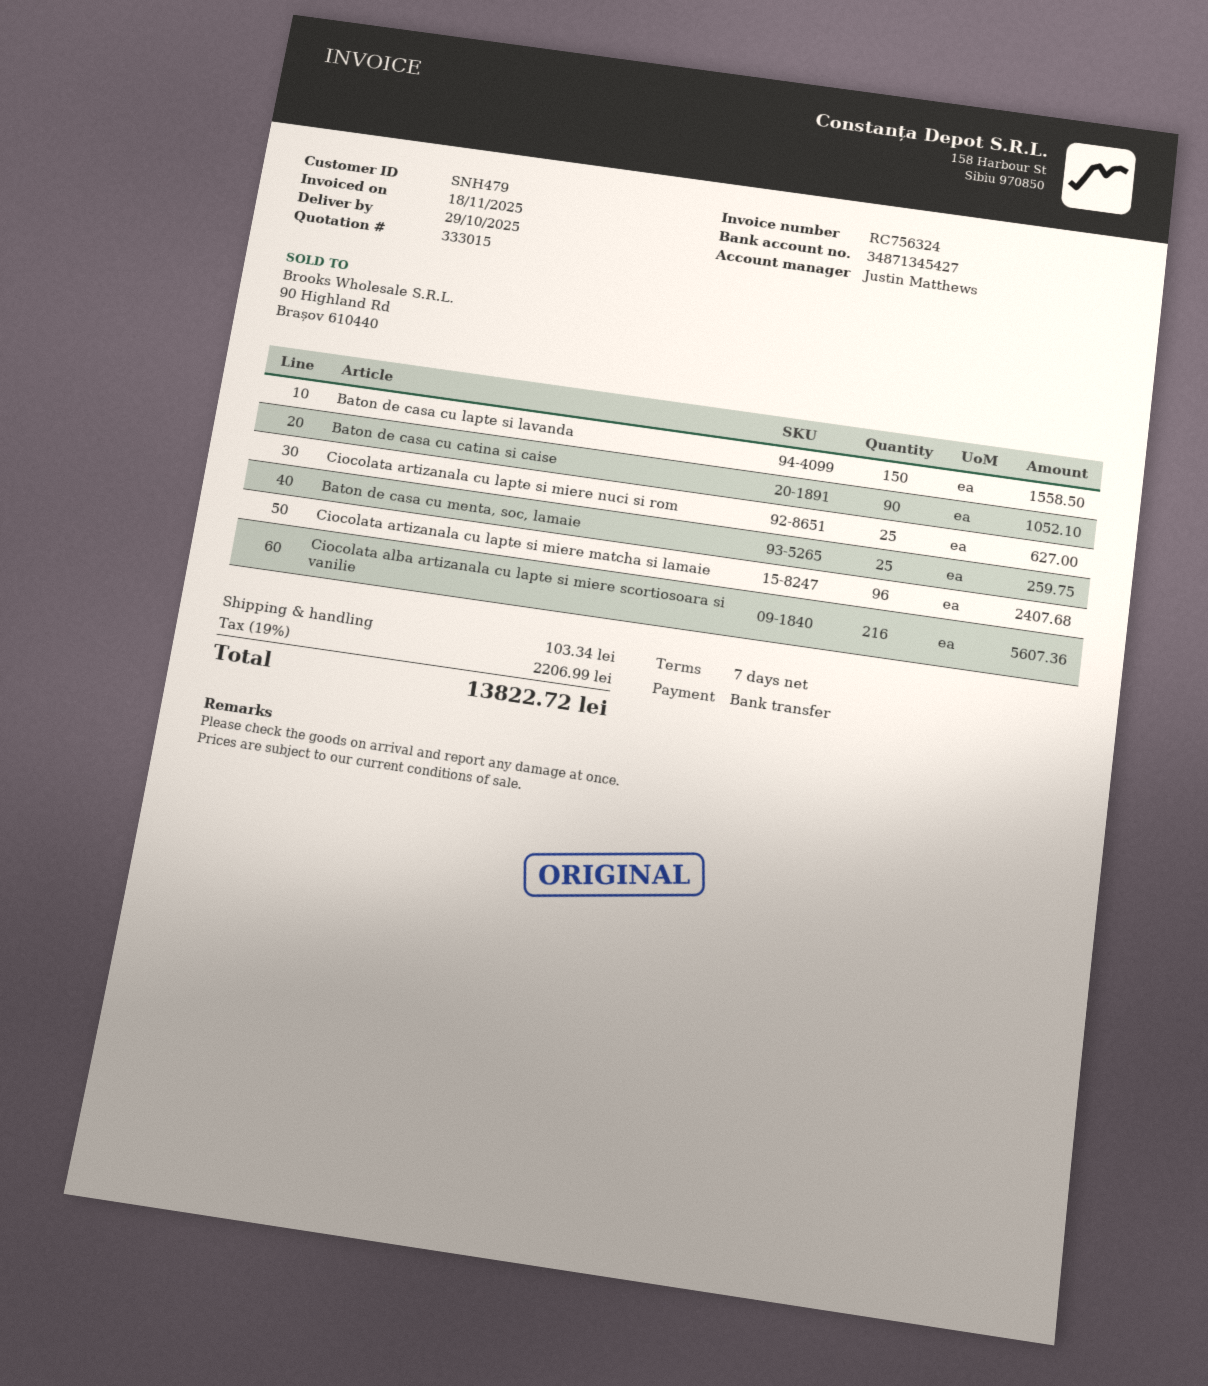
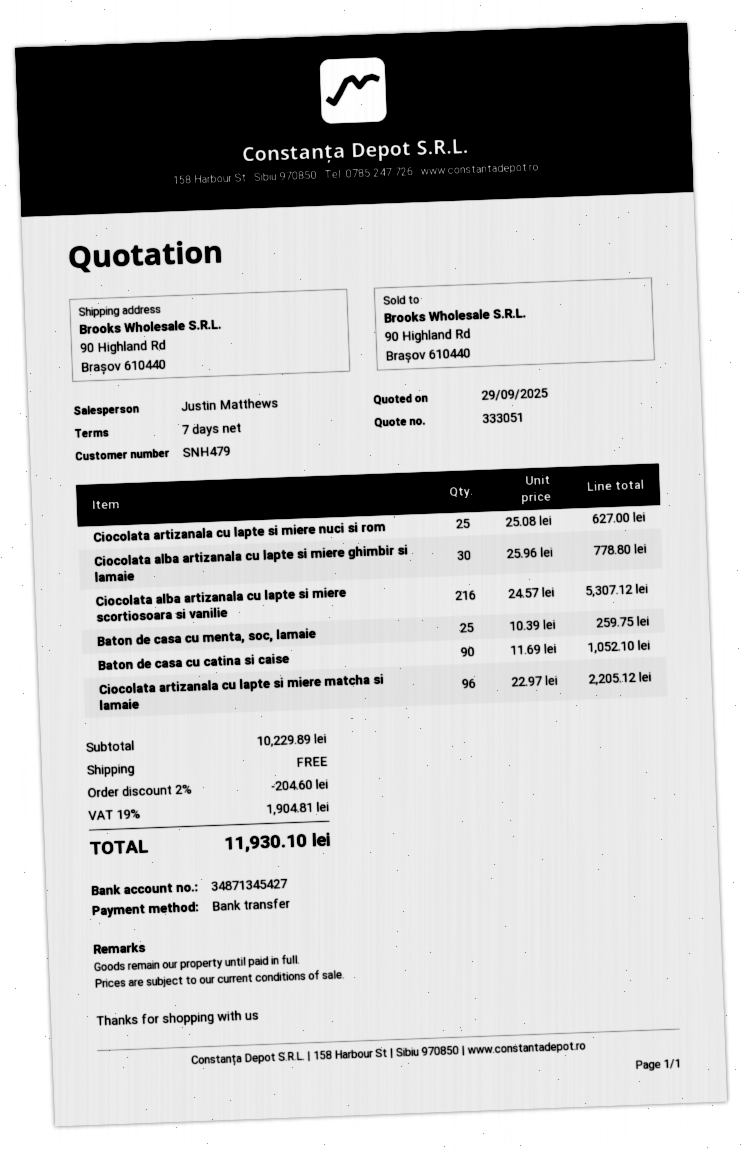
quote number: 333015 -> 333051
Baton de casa cu lapte si lavanda: 150 for 1558.50 -> none
Ciocolata artizanala cu lapte si miere matcha si lamaie: 96 for 2407.68 -> 96 for 2205.12
Ciocolata alba artizanala cu lapte si miere scortiosoara si vanilie: 216 for 5607.36 -> 216 for 5307.12
Ciocolata alba artizanala cu lapte si miere ghimbir si lamaie: none -> 30 for 778.80
discount: none -> 2% = 204.60
shipping: 103.34 -> 0.00
tax: 19% = 2206.99 -> 19% = 1904.81
total: 13822.72 -> 11930.10

